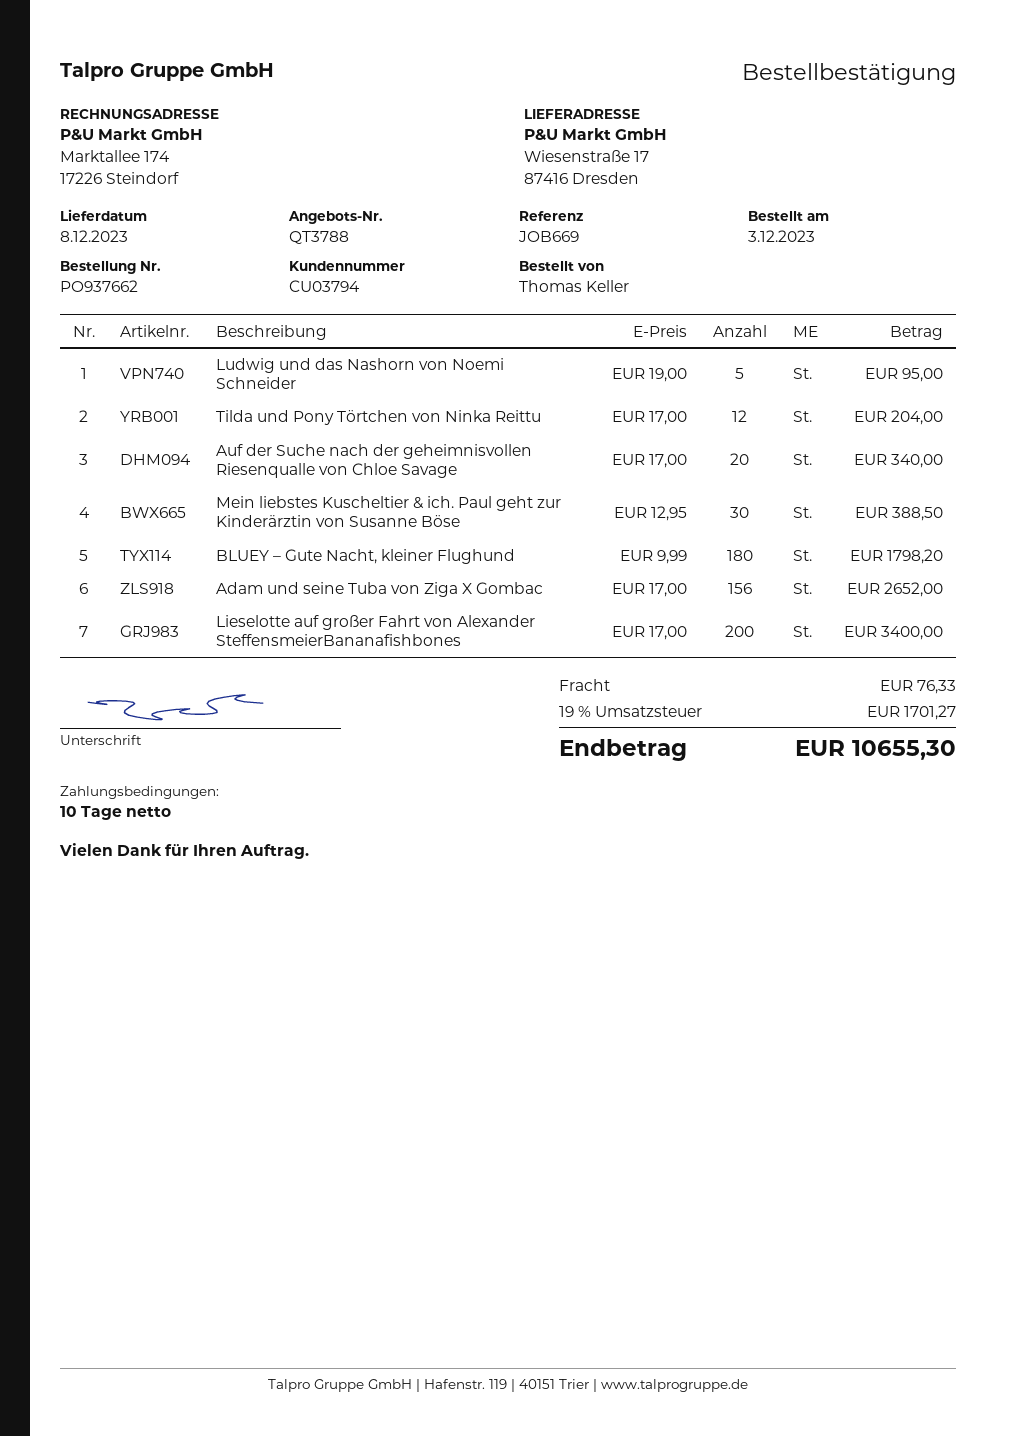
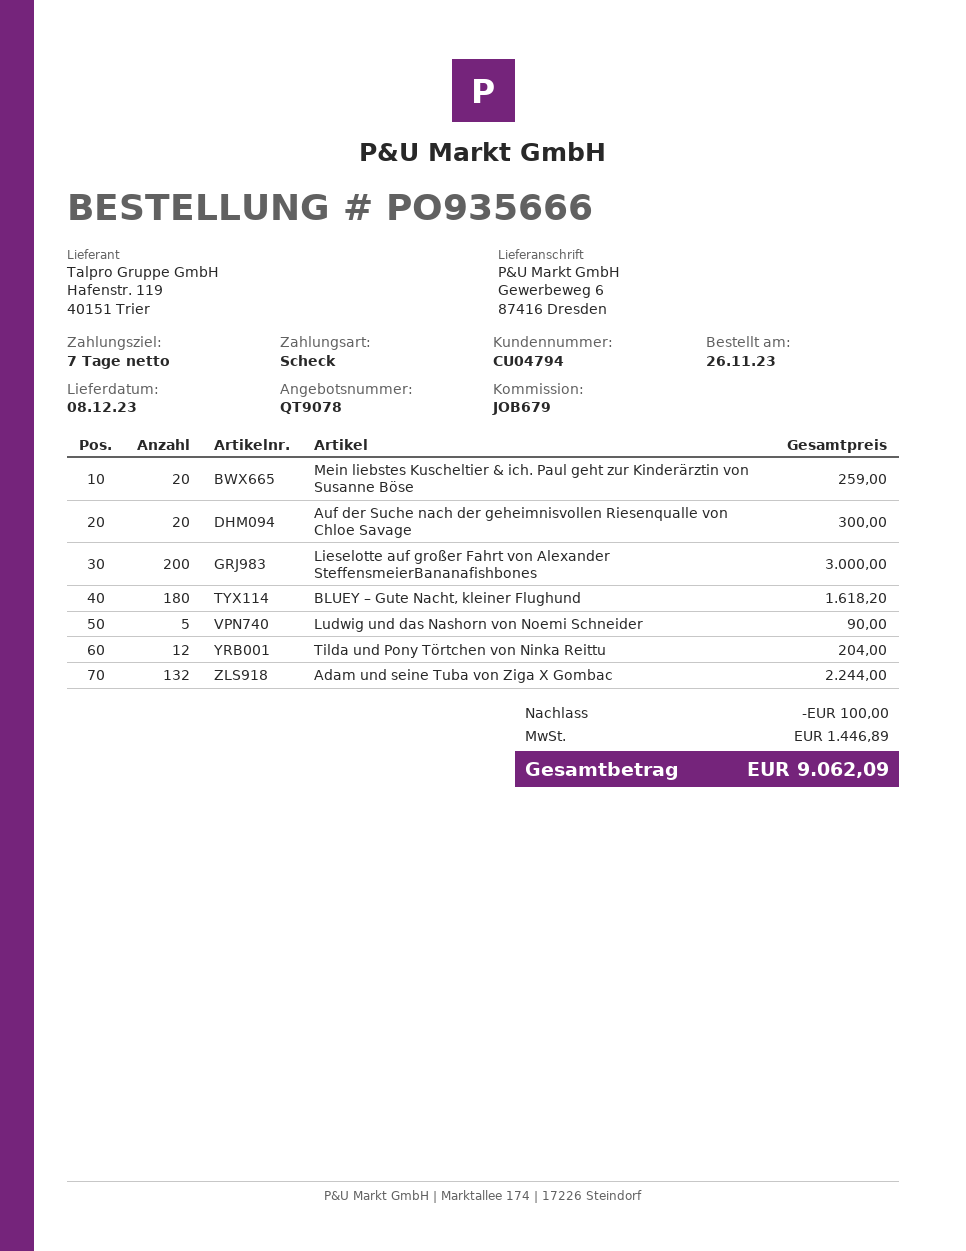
quote number: QT3788 -> QT9078
order number: PO937662 -> PO935666
order date: 2023-12-03 -> 2023-11-26
payment terms: 10 days -> 7 days
customer number: CU03794 -> CU04794
reference: JOB669 -> JOB679
ship to: Wiesenstraße 17, 87416 Dresden -> Gewerbeweg 6, 87416 Dresden
Ludwig und das Nashorn von Noemi Schneider: 5 for 95.00 -> 5 for 90.00
Auf der Suche nach der geheimnisvollen Riesenqualle von Chloe Savage: 20 for 340.00 -> 20 for 300.00
Mein liebstes Kuscheltier & ich. Paul geht zur Kinderärztin von Susanne Böse: 30 for 388.50 -> 20 for 259.00
BLUEY – Gute Nacht, kleiner Flughund: 180 for 1798.20 -> 180 for 1618.20
Adam und seine Tuba von Ziga X Gombac: 156 for 2652.00 -> 132 for 2244.00
Lieselotte auf großer Fahrt von Alexander SteffensmeierBananafishbones: 200 for 3400.00 -> 200 for 3000.00
discount: none -> 100.00
shipping: 76.33 -> none
tax: 1701.27 -> 1446.89
total: 10655.30 -> 9062.09

